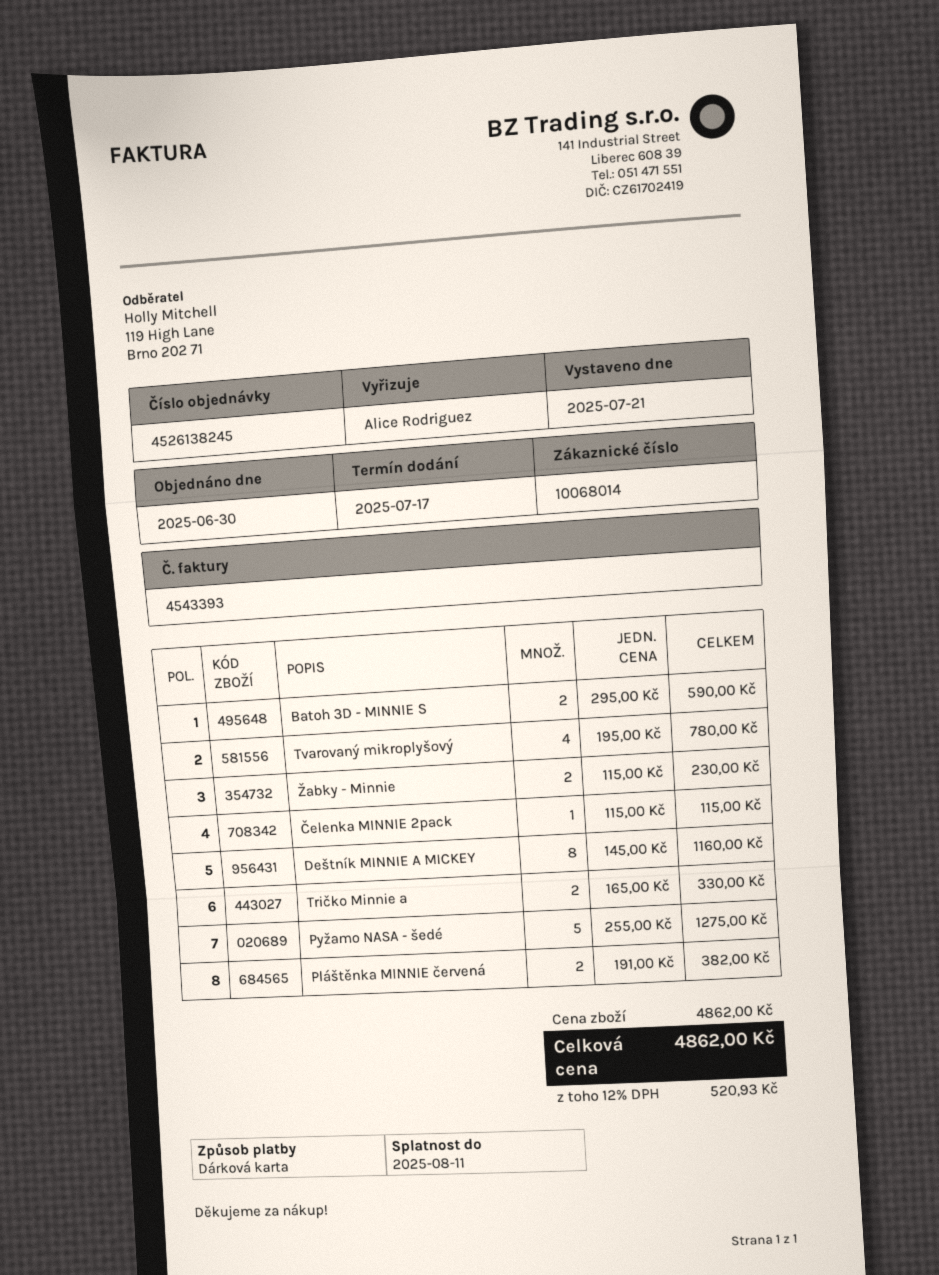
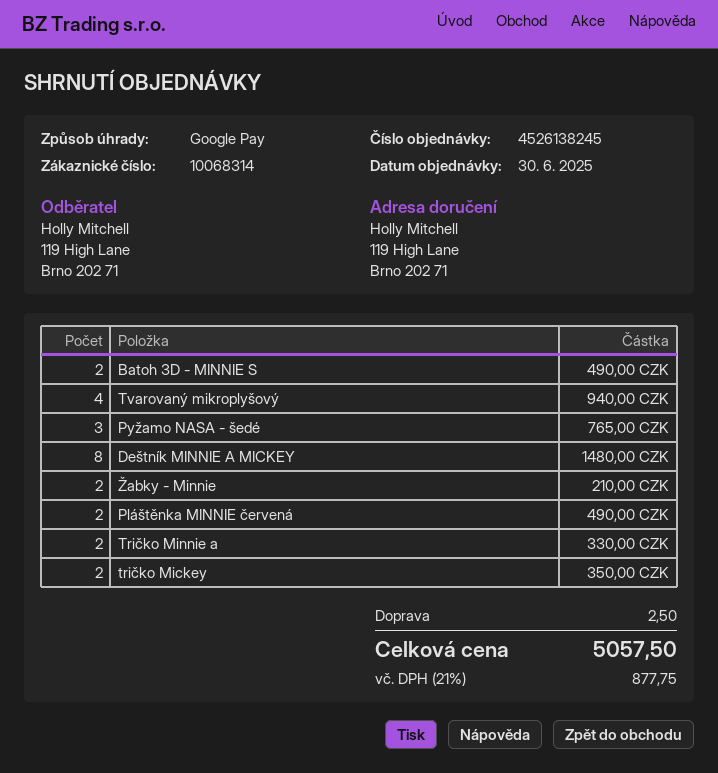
customer number: 10068014 -> 10068314
payment method: gift card -> Google Pay
Batoh 3D - MINNIE S: 2 for 590.00 -> 2 for 490.00
Tvarovaný mikroplyšový: 4 for 780.00 -> 4 for 940.00
Žabky - Minnie: 2 for 230.00 -> 2 for 210.00
Čelenka MINNIE 2pack: 1 for 115.00 -> none
Deštník MINNIE A MICKEY: 8 for 1160.00 -> 8 for 1480.00
Pyžamo NASA - šedé: 5 for 1275.00 -> 3 for 765.00
Pláštěnka MINNIE červená: 2 for 382.00 -> 2 for 490.00
tričko Mickey: none -> 2 for 350.00
shipping: none -> 2.50
tax: 12% = 520.93 -> 21% = 877.75
total: 4862.00 -> 5057.50

